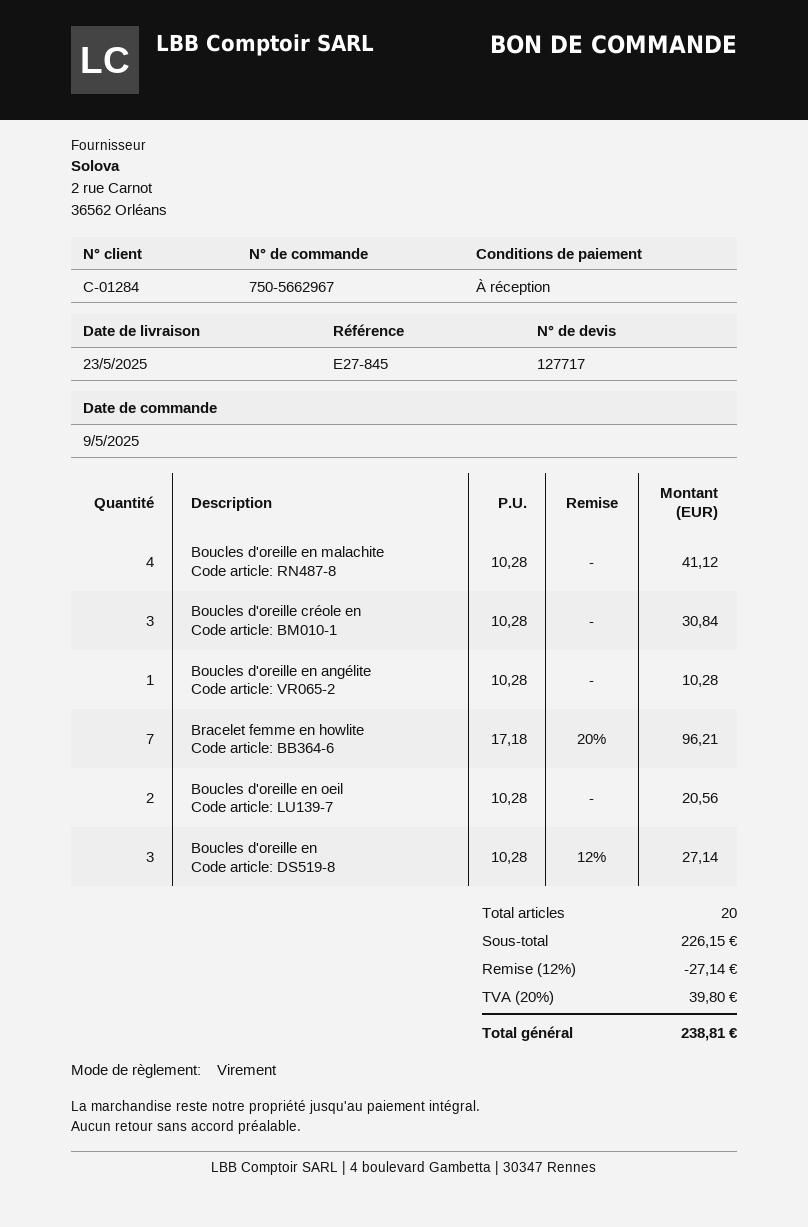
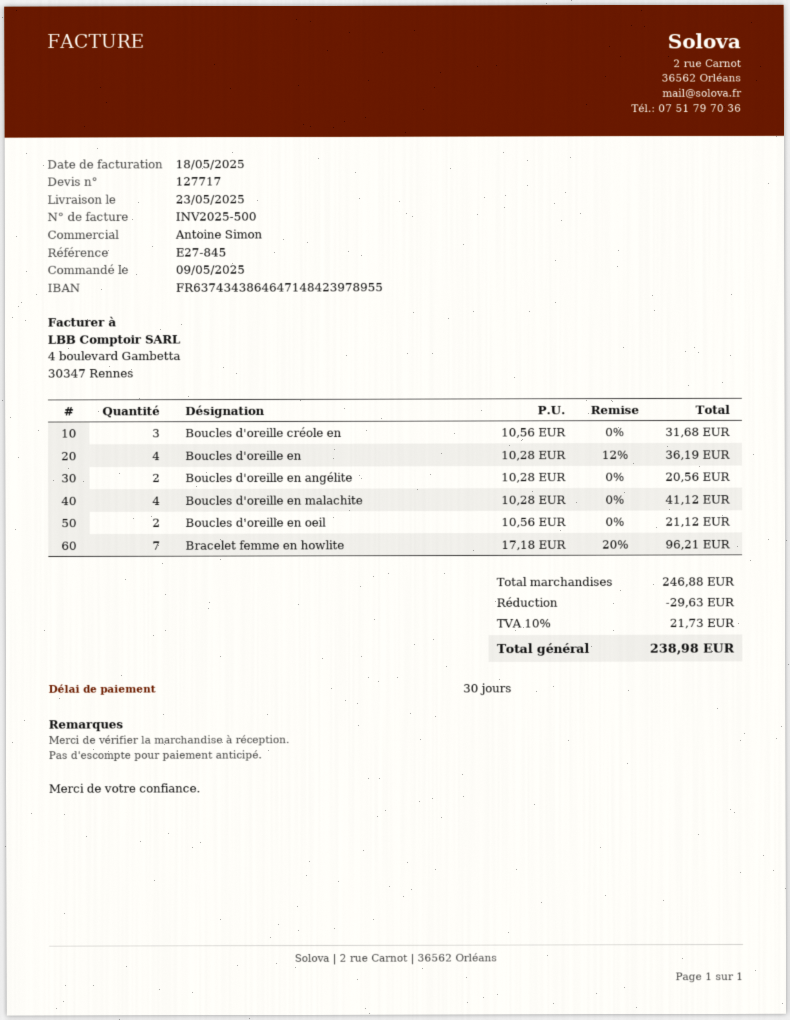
payment terms: on receipt -> 30 days
Boucles d'oreille créole en: 3 x 10.28 = 30.84 -> 3 x 10.56 = 31.68
Boucles d'oreille en angélite: 1 x 10.28 = 10.28 -> 2 x 10.28 = 20.56
Boucles d'oreille en oeil: 2 x 10.28 = 20.56 -> 2 x 10.56 = 21.12
Boucles d'oreille en: 3 x 10.28 - 12% = 27.14 -> 4 x 10.28 - 12% = 36.19
subtotal: 226.15 -> 246.88
discount: 27.14 -> 29.63
tax: 20% = 39.80 -> 10% = 21.73
total: 238.81 -> 238.98

